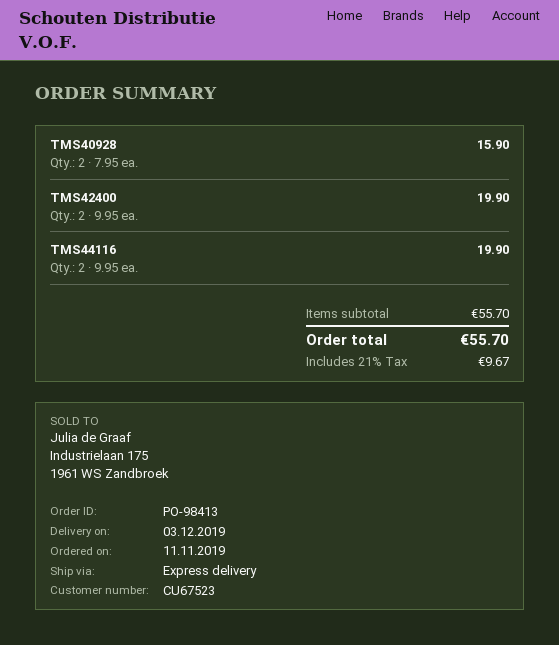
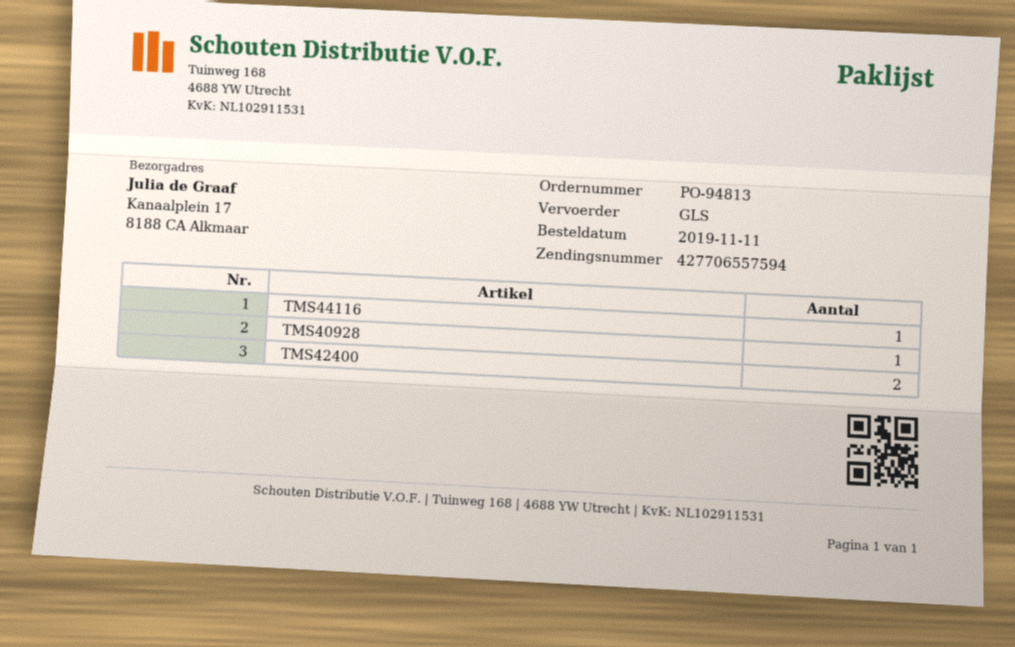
order number: PO-98413 -> PO-94813
shipping method: express -> GLS
TMS40928: 2 -> 1
TMS44116: 2 -> 1

